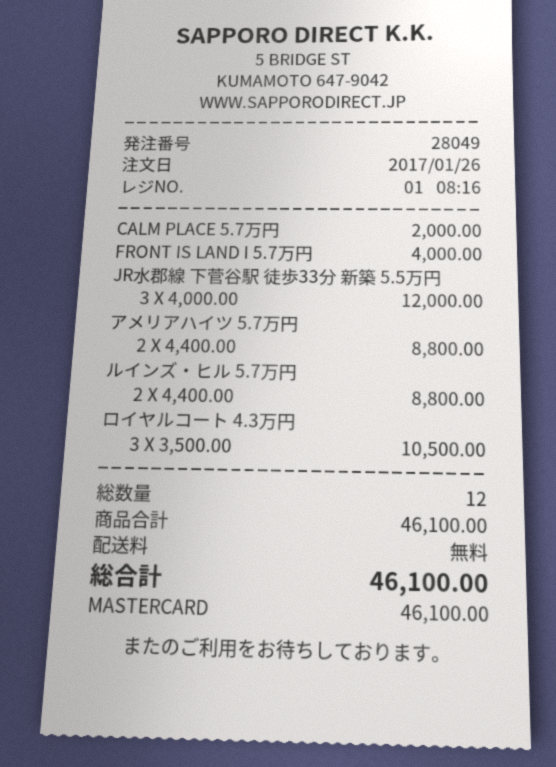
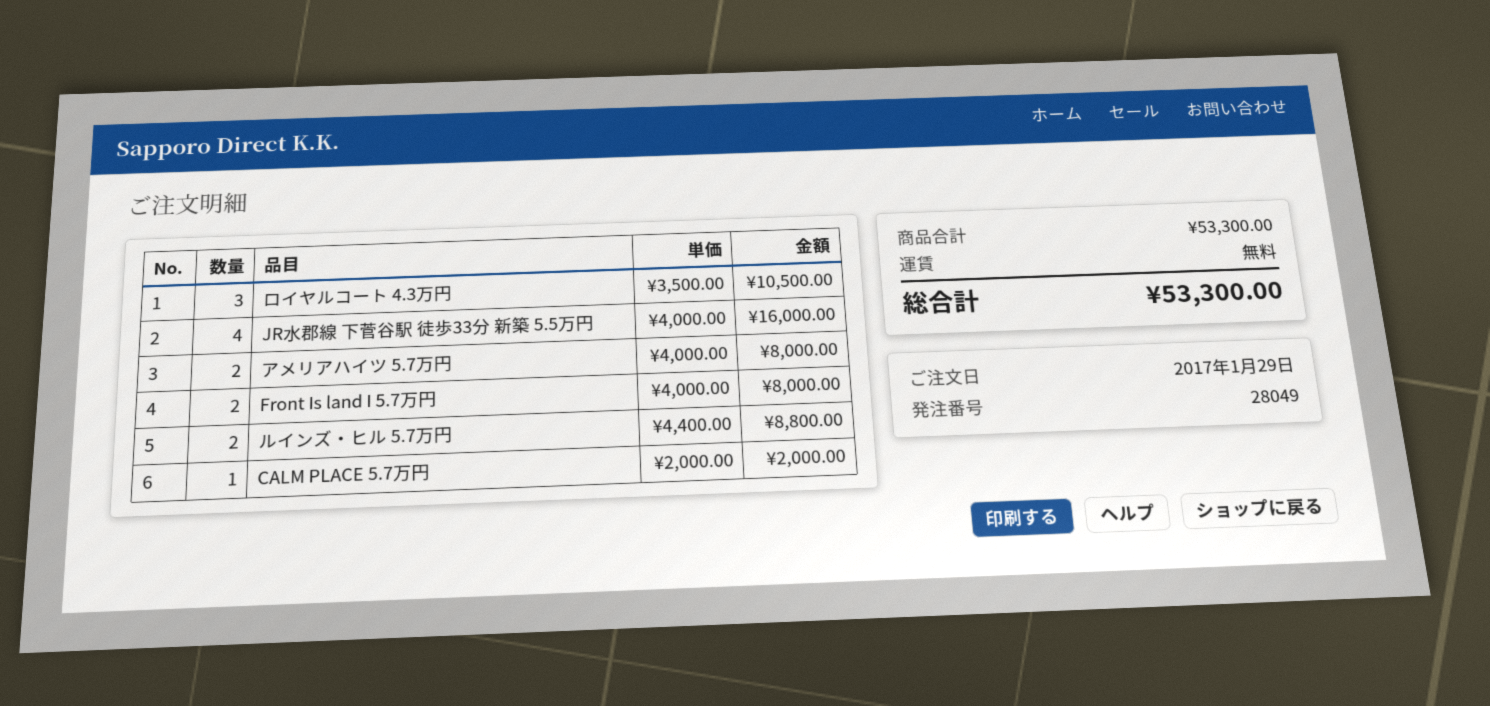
order date: 2017-01-26 -> 2017-01-29
FRONT IS LAND I 5.7万円: 1 x 4000.00 = 4000.00 -> 2 x 4000.00 = 8000.00
JR水郡線 下菅谷駅 徒歩33分 新築 5.5万円: 3 x 4000.00 = 12000.00 -> 4 x 4000.00 = 16000.00
アメリアハイツ 5.7万円: 2 x 4400.00 = 8800.00 -> 2 x 4000.00 = 8000.00
subtotal: 46100.00 -> 53300.00
total: 46100.00 -> 53300.00

